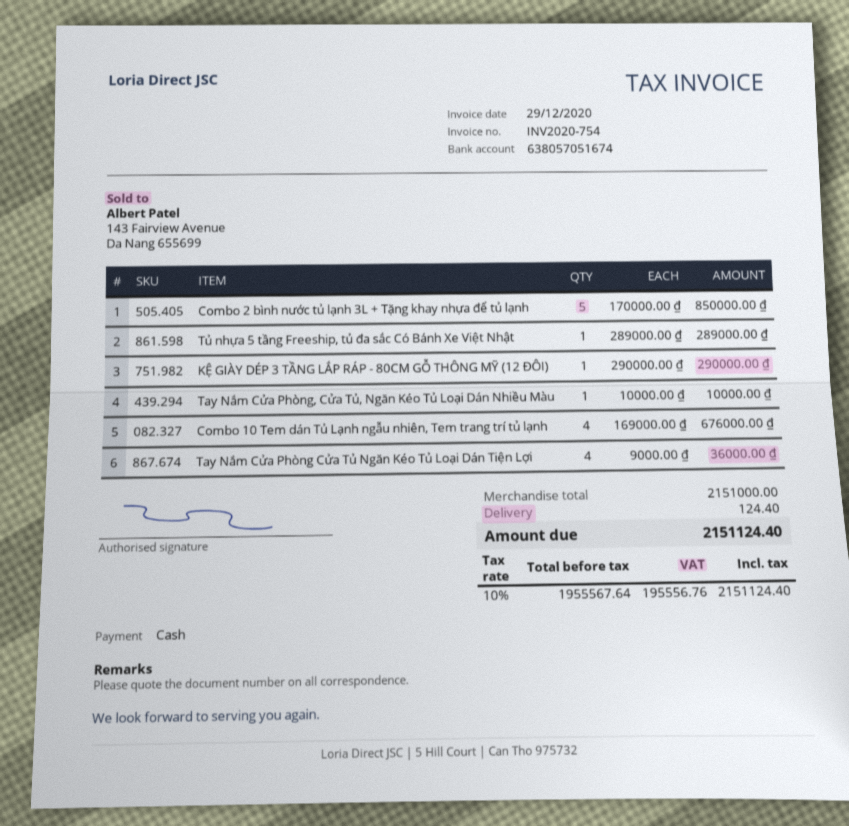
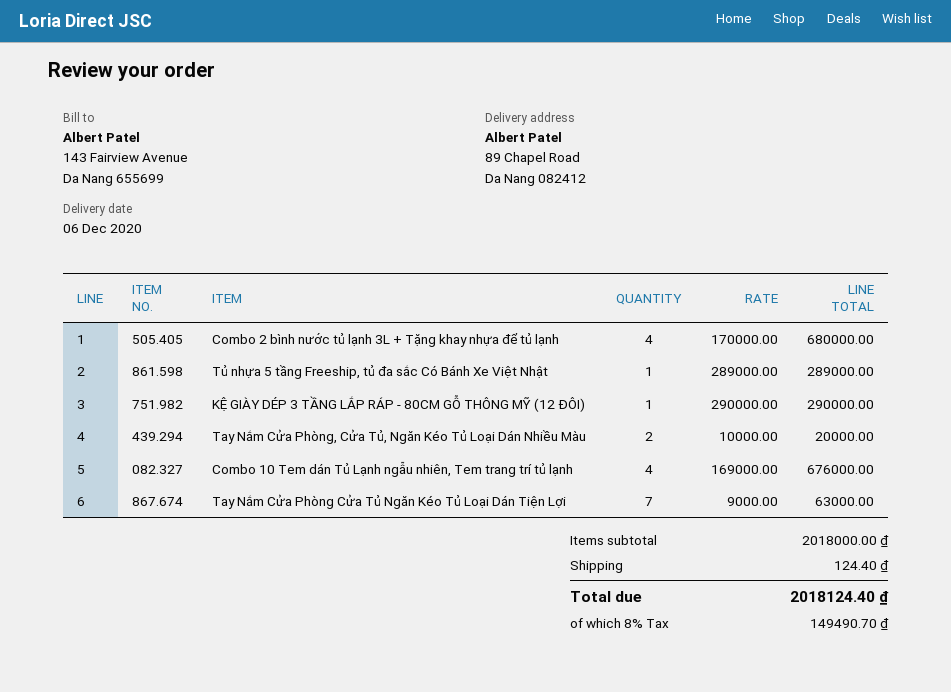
Combo 2 bình nước tủ lạnh 3L + Tặng khay nhựa để tủ lạnh: 5 x 170000.00 = 850000.00 -> 4 x 170000.00 = 680000.00
Tay Nắm Cửa Phòng, Cửa Tủ, Ngăn Kéo Tủ Loại Dán Nhiều Màu: 1 x 10000.00 = 10000.00 -> 2 x 10000.00 = 20000.00
Tay Nắm Cửa Phòng Cửa Tủ Ngăn Kéo Tủ Loại Dán Tiện Lợi: 4 x 9000.00 = 36000.00 -> 7 x 9000.00 = 63000.00
subtotal: 2151000.00 -> 2018000.00
tax: 10% = 195556.76 -> 8% = 149490.70
total: 2151124.40 -> 2018124.40

